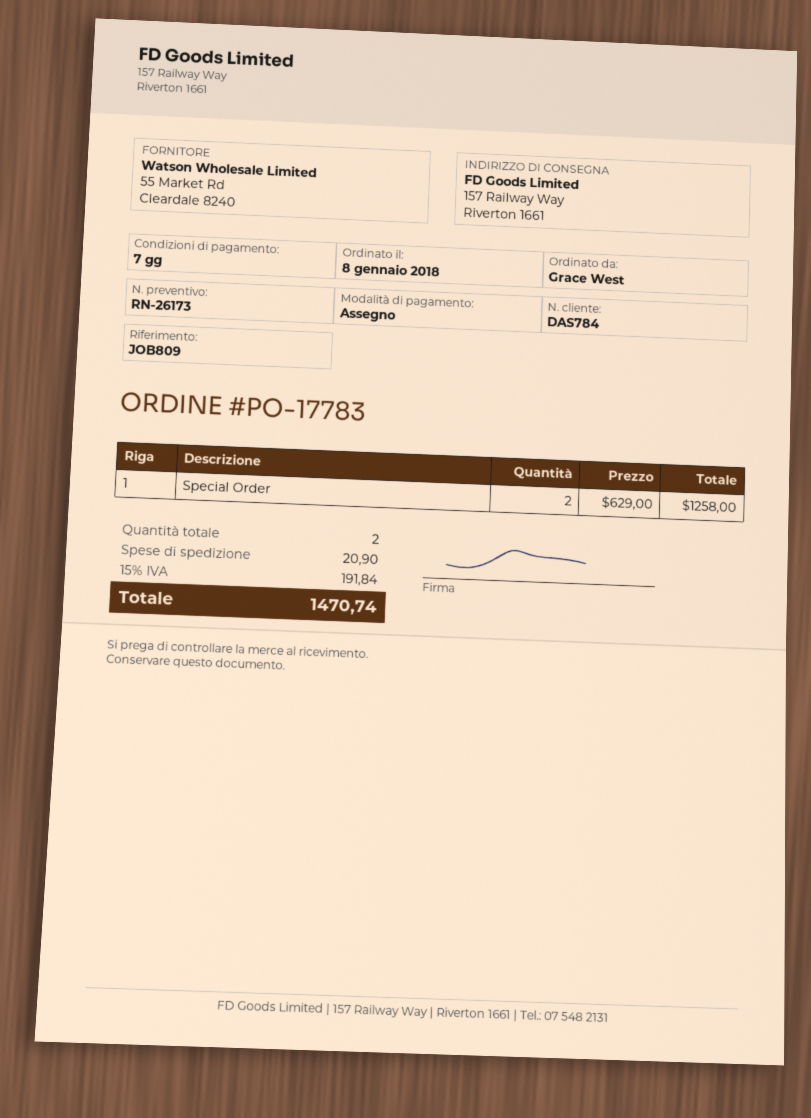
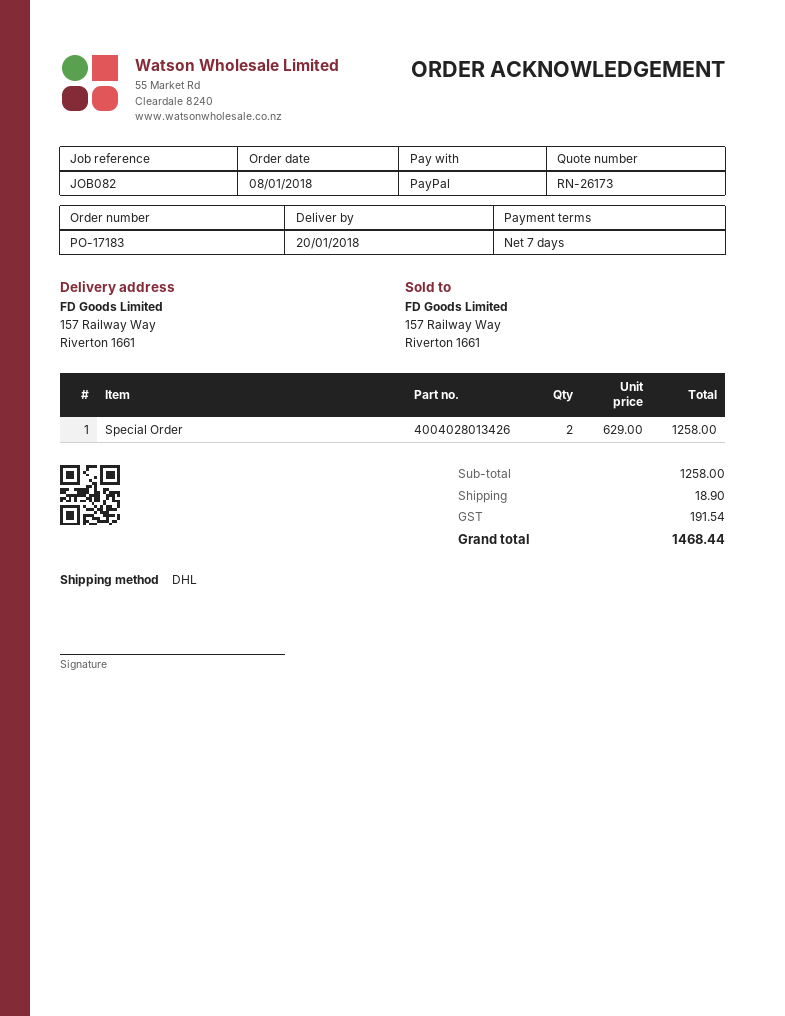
order number: PO-17783 -> PO-17183
reference: JOB809 -> JOB082
payment method: cheque -> PayPal
shipping: 20.90 -> 18.90
tax: 191.84 -> 191.54
total: 1470.74 -> 1468.44

